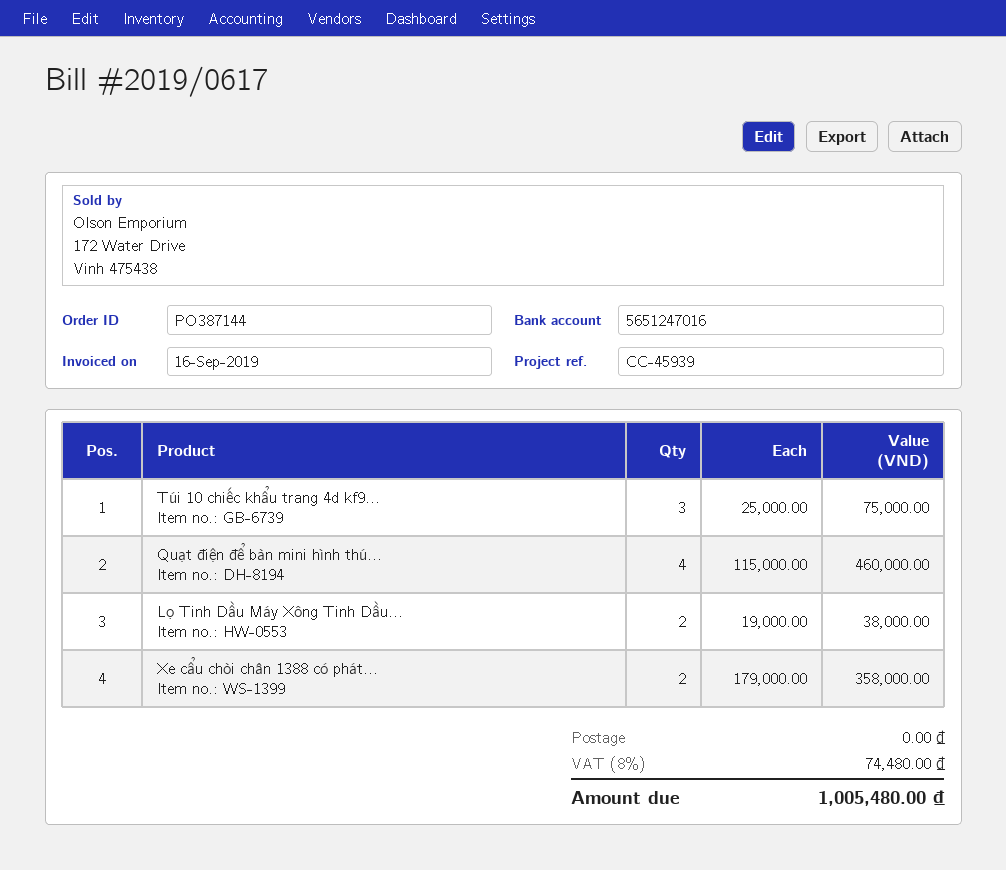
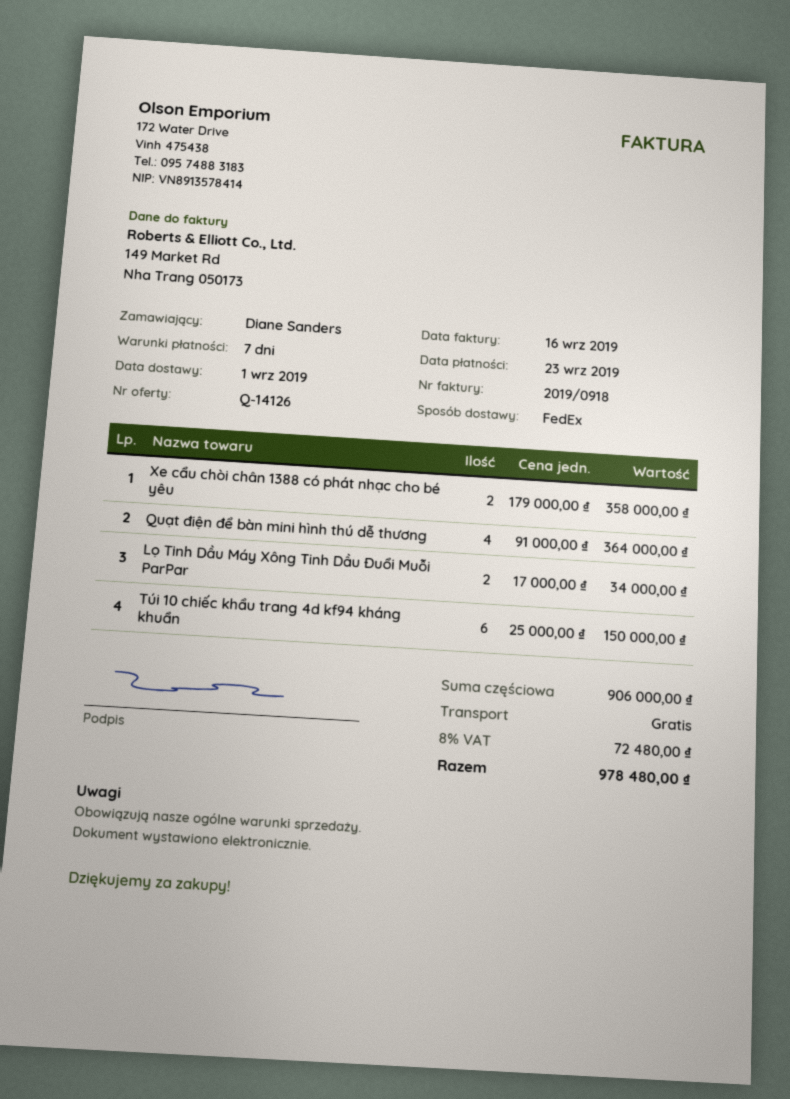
invoice number: 2019/0617 -> 2019/0918
Túi 10 chiếc khẩu trang 4d kf9...: 3 x 25000.00 = 75000.00 -> 6 x 25000.00 = 150000.00
Quạt điện để bàn mini hình thú...: 4 x 115000.00 = 460000.00 -> 4 x 91000.00 = 364000.00
Lọ Tinh Dầu Máy Xông Tinh Dầu...: 2 x 19000.00 = 38000.00 -> 2 x 17000.00 = 34000.00
tax: 8% = 74480.00 -> 8% = 72480.00
total: 1005480.00 -> 978480.00

